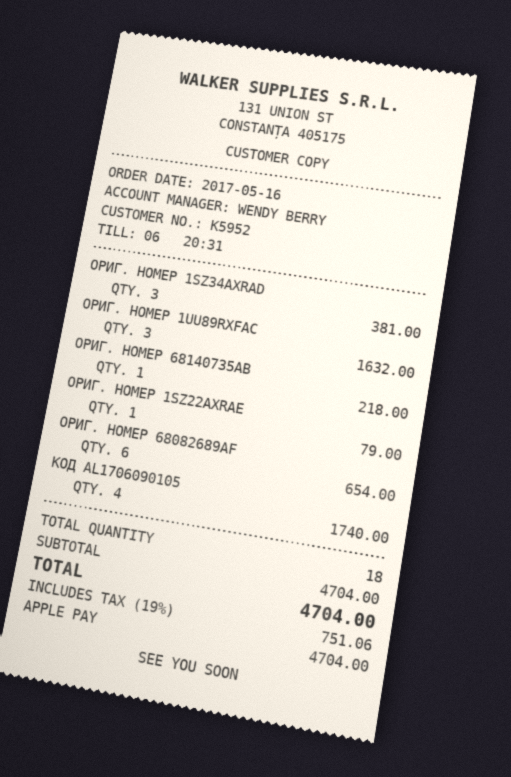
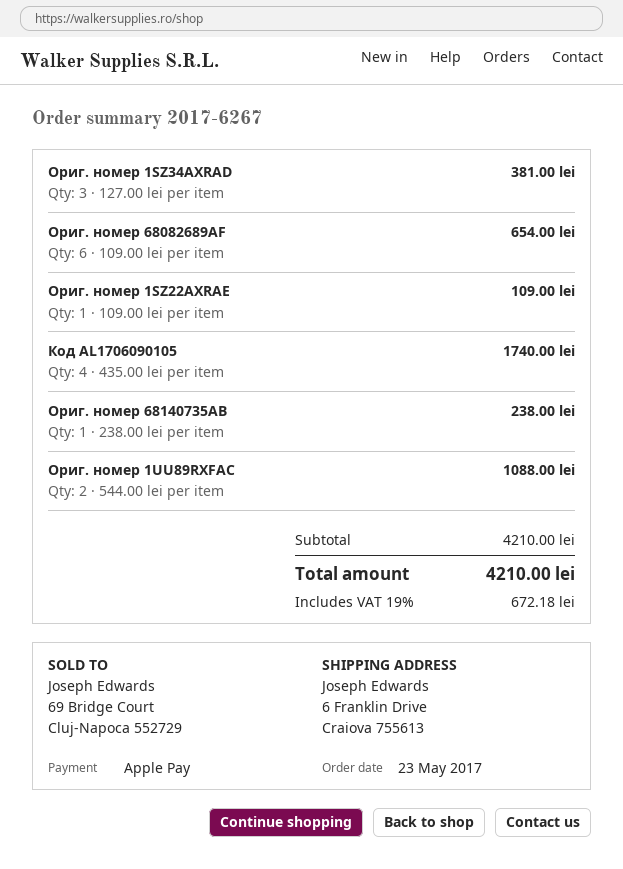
order date: 2017-05-16 -> 2017-05-23
ОРИГ. НОМЕР 1UU89RXFAC: 3 for 1632.00 -> 2 for 1088.00
ОРИГ. НОМЕР 68140735AB: 1 for 218.00 -> 1 for 238.00
ОРИГ. НОМЕР 1SZ22AXRAE: 1 for 79.00 -> 1 for 109.00
subtotal: 4704.00 -> 4210.00
tax: 19% = 751.06 -> 19% = 672.18
total: 4704.00 -> 4210.00

